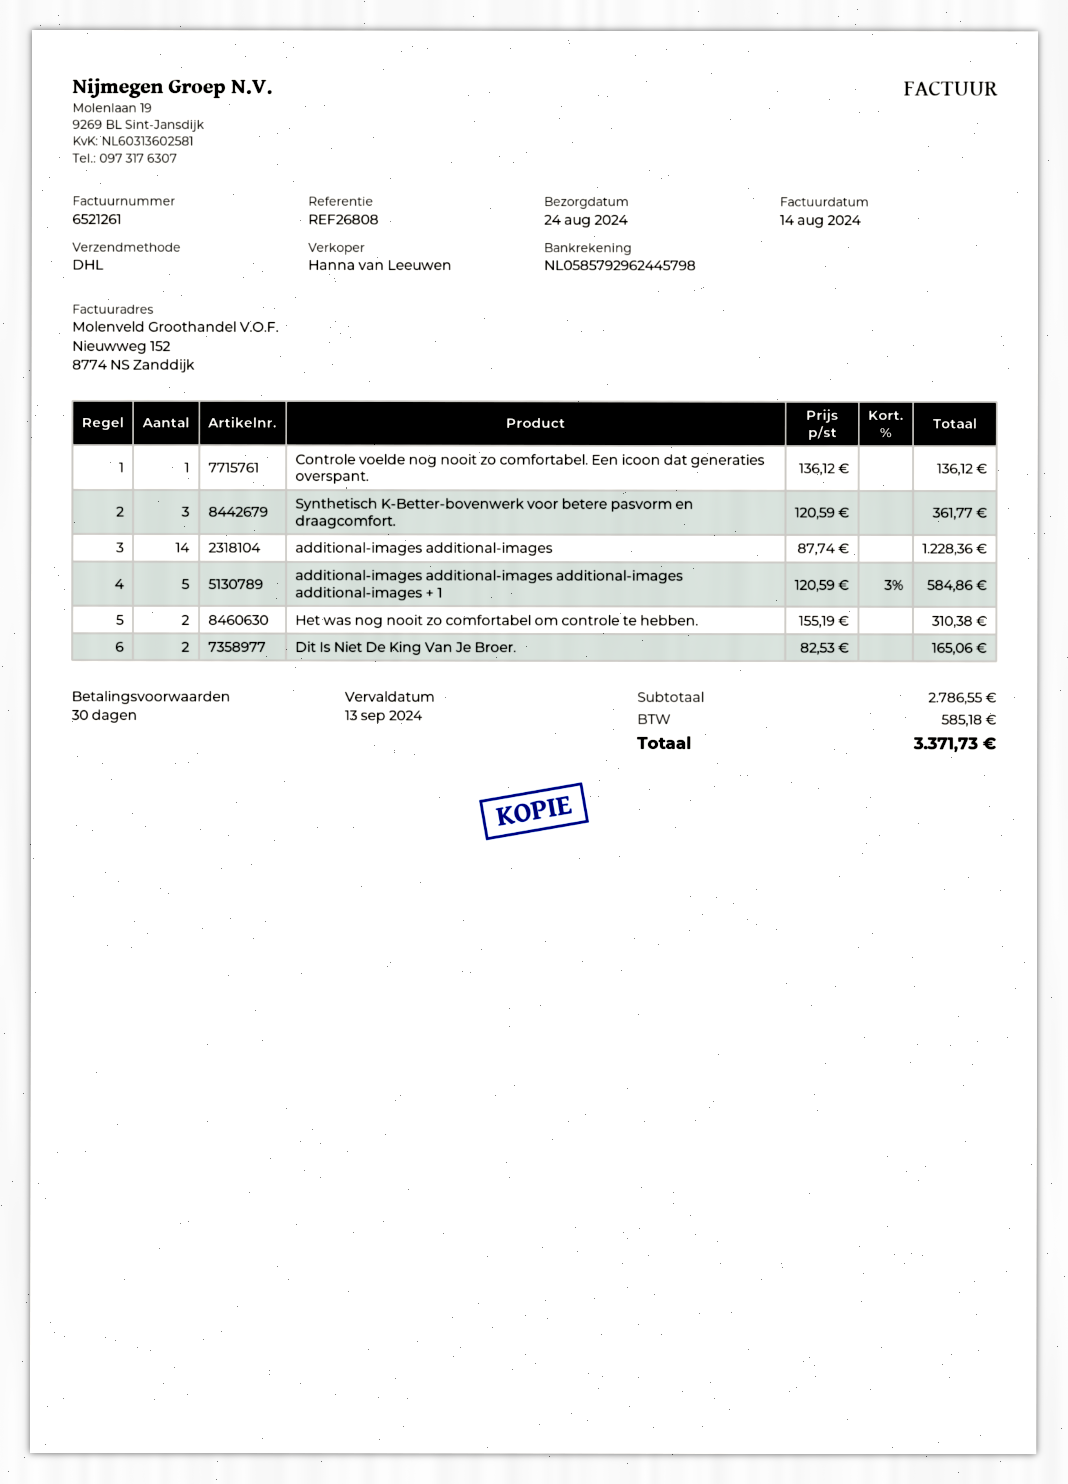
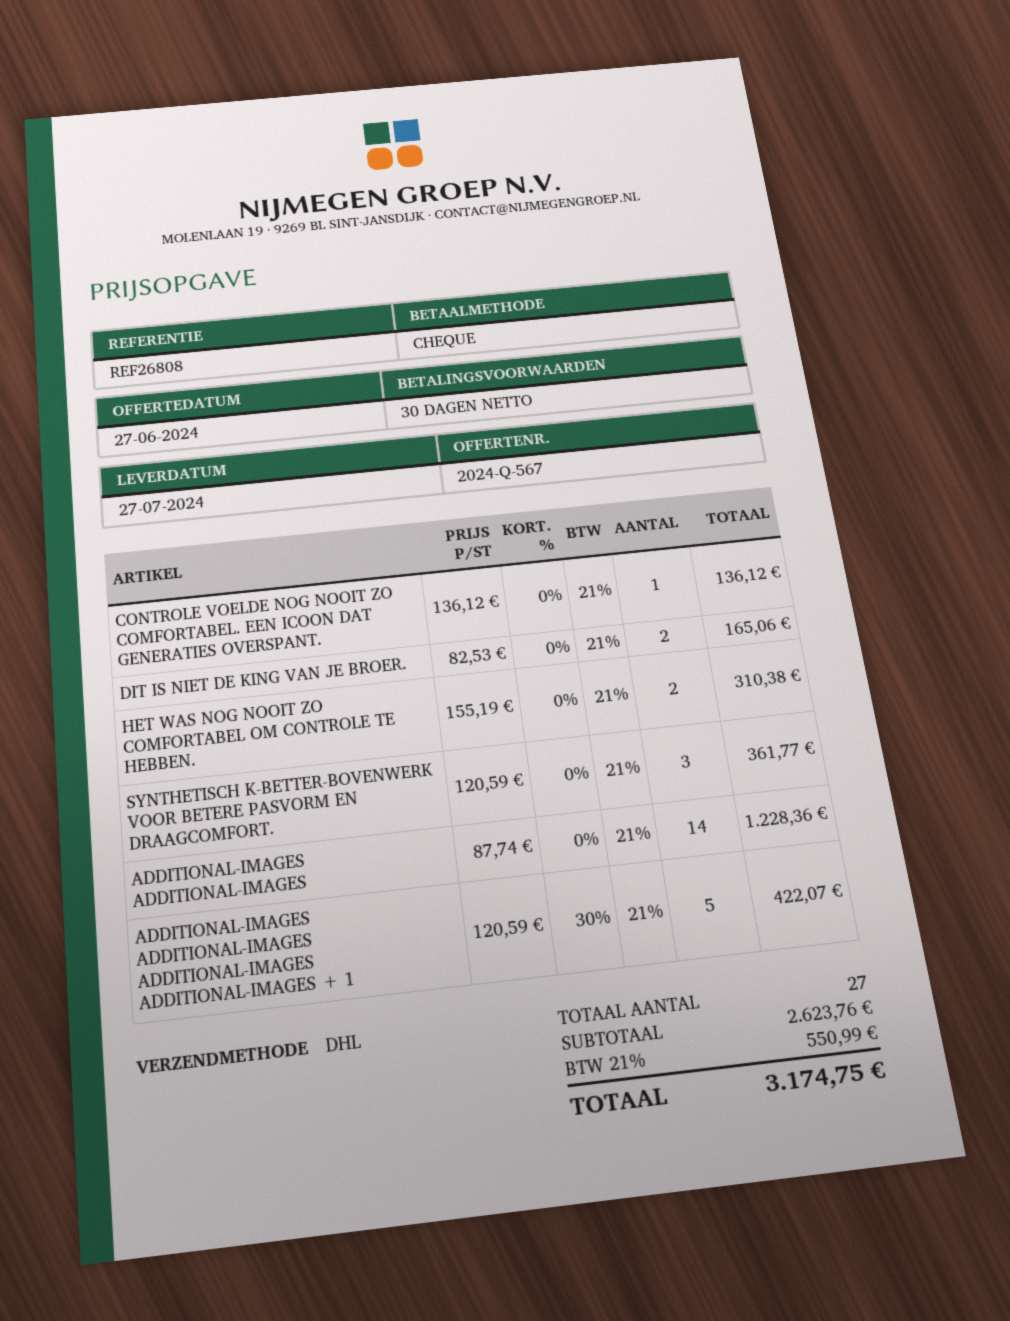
delivery date: 2024-08-24 -> 2024-07-27
additional-images additional-images additional-images additional-images + 1: 5 x 120.59 - 3% = 584.86 -> 5 x 120.59 - 30% = 422.07
subtotal: 2786.55 -> 2623.76
tax: 585.18 -> 550.99
total: 3371.73 -> 3174.75

